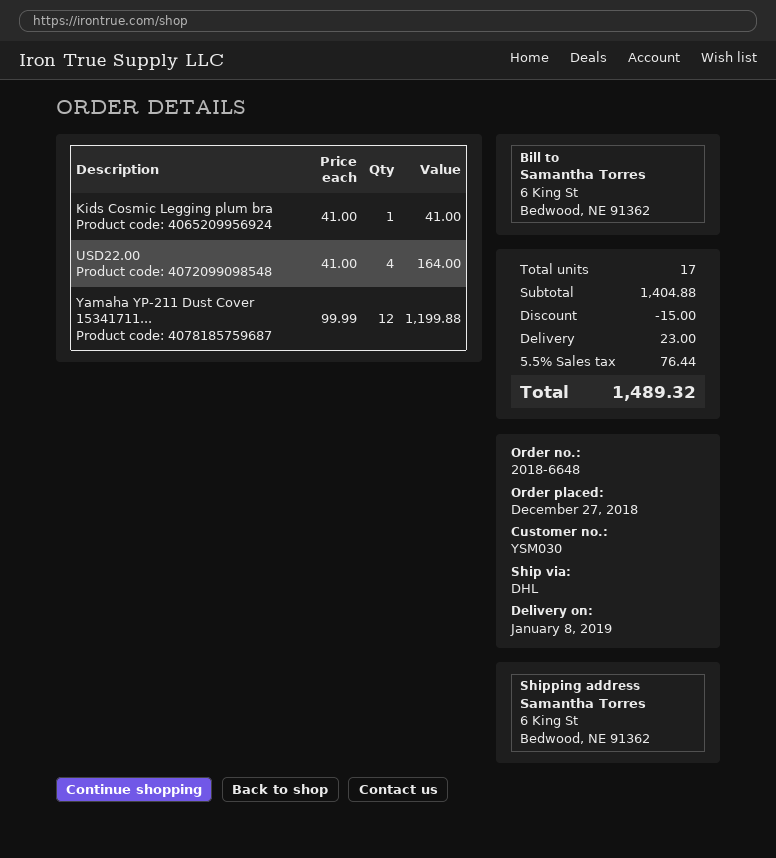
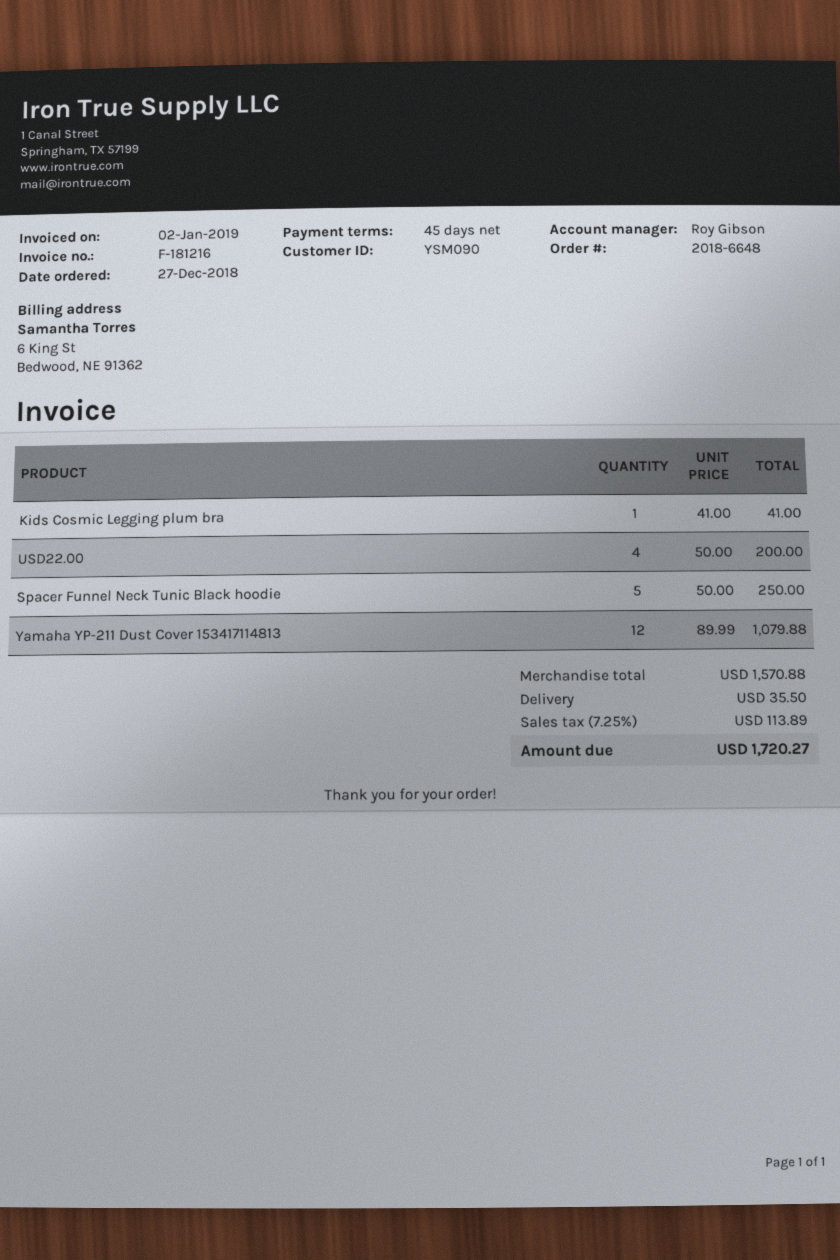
customer number: YSM030 -> YSM090
USD22.00: 4 x 41.00 = 164.00 -> 4 x 50.00 = 200.00
Yamaha YP-211 Dust Cover 15341711...: 12 x 99.99 = 1199.88 -> 12 x 89.99 = 1079.88
Spacer Funnel Neck Tunic Black hoodie: none -> 5 x 50.00 = 250.00
subtotal: 1404.88 -> 1570.88
discount: 15.00 -> none
shipping: 23.00 -> 35.50
tax: 5.5% = 76.44 -> 7.25% = 113.89
total: 1489.32 -> 1720.27

